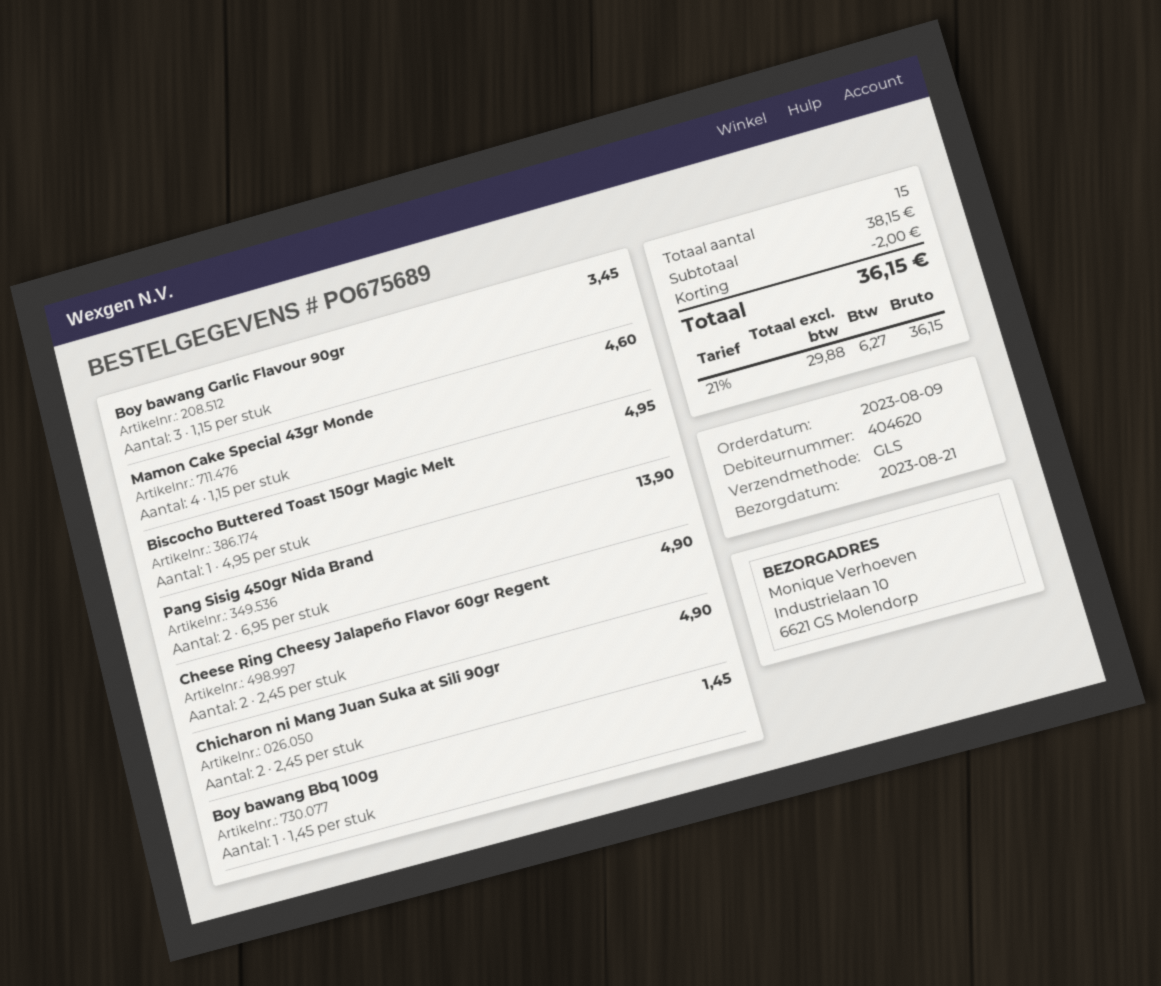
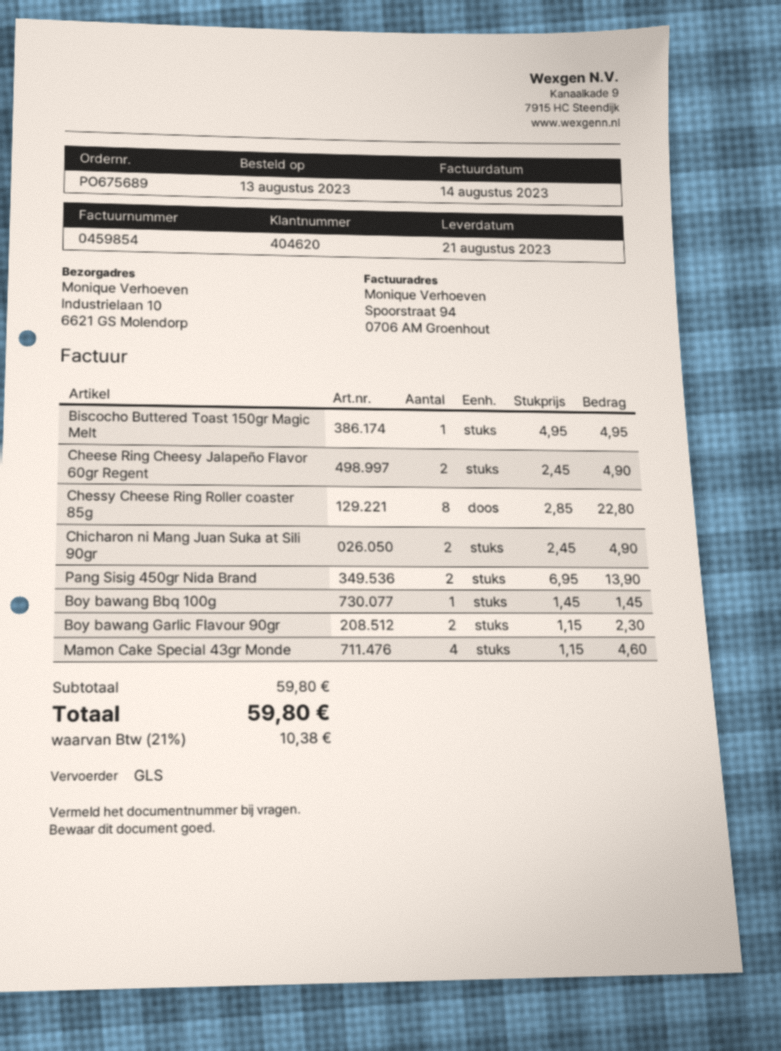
order date: 2023-08-09 -> 2023-08-13
Boy bawang Garlic Flavour 90gr: 3 x 1.15 = 3.45 -> 2 x 1.15 = 2.30
Chessy Cheese Ring Roller coaster 85g: none -> 8 x 2.85 = 22.80
subtotal: 38.15 -> 59.80
discount: 2.00 -> none
tax: 21% = 6.27 -> 21% = 10.38
total: 36.15 -> 59.80

